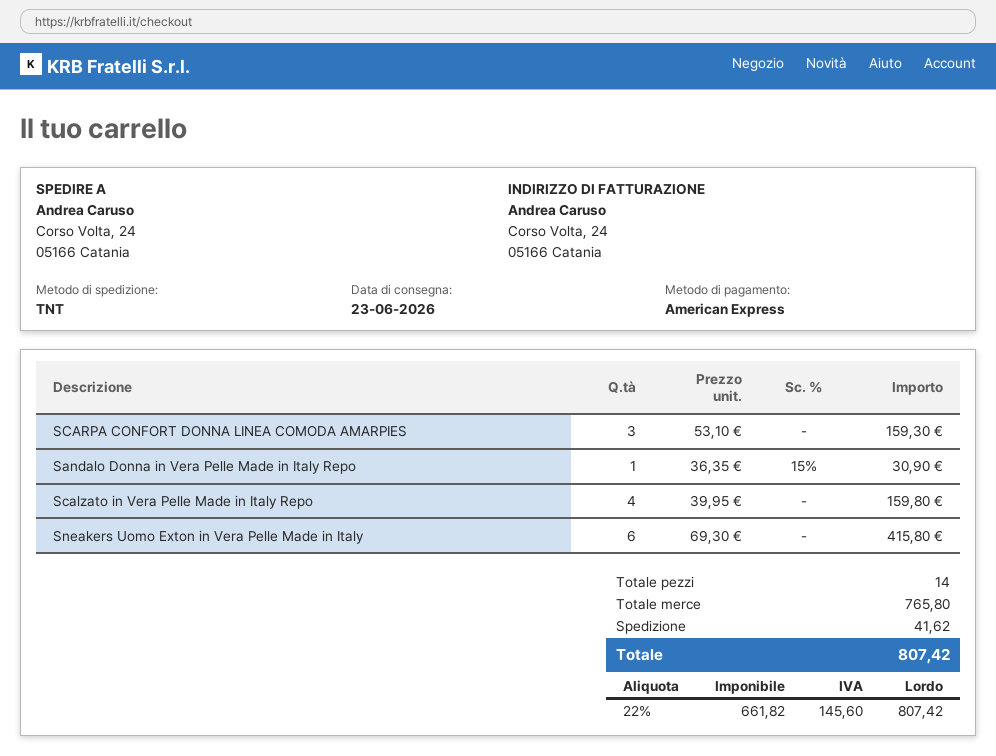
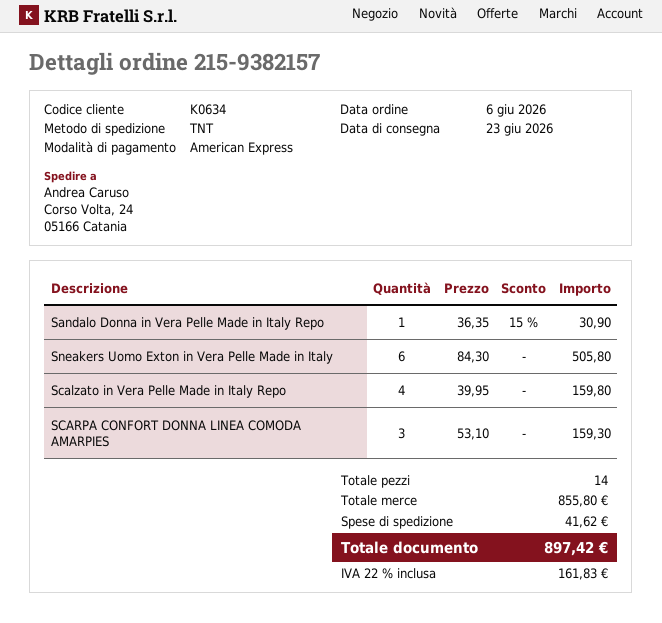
Sneakers Uomo Exton in Vera Pelle Made in Italy: 6 x 69.30 = 415.80 -> 6 x 84.30 = 505.80
subtotal: 765.80 -> 855.80
tax: 22% = 145.60 -> 22% = 161.83
total: 807.42 -> 897.42

